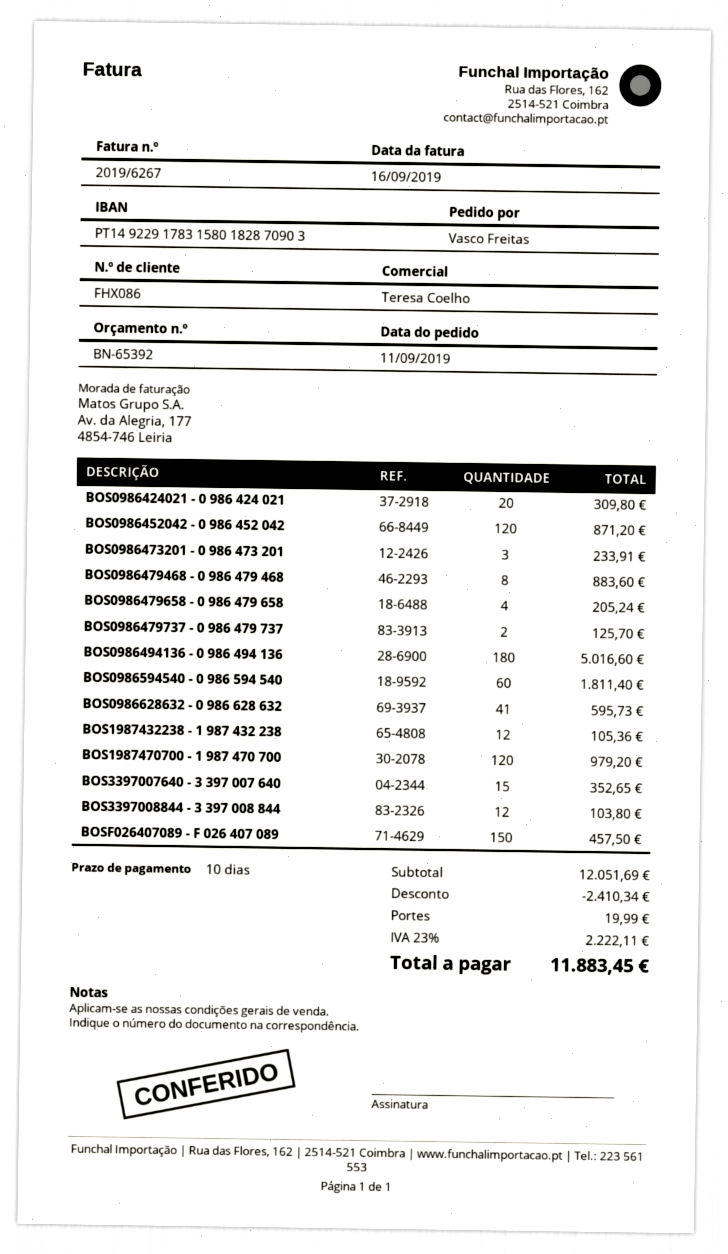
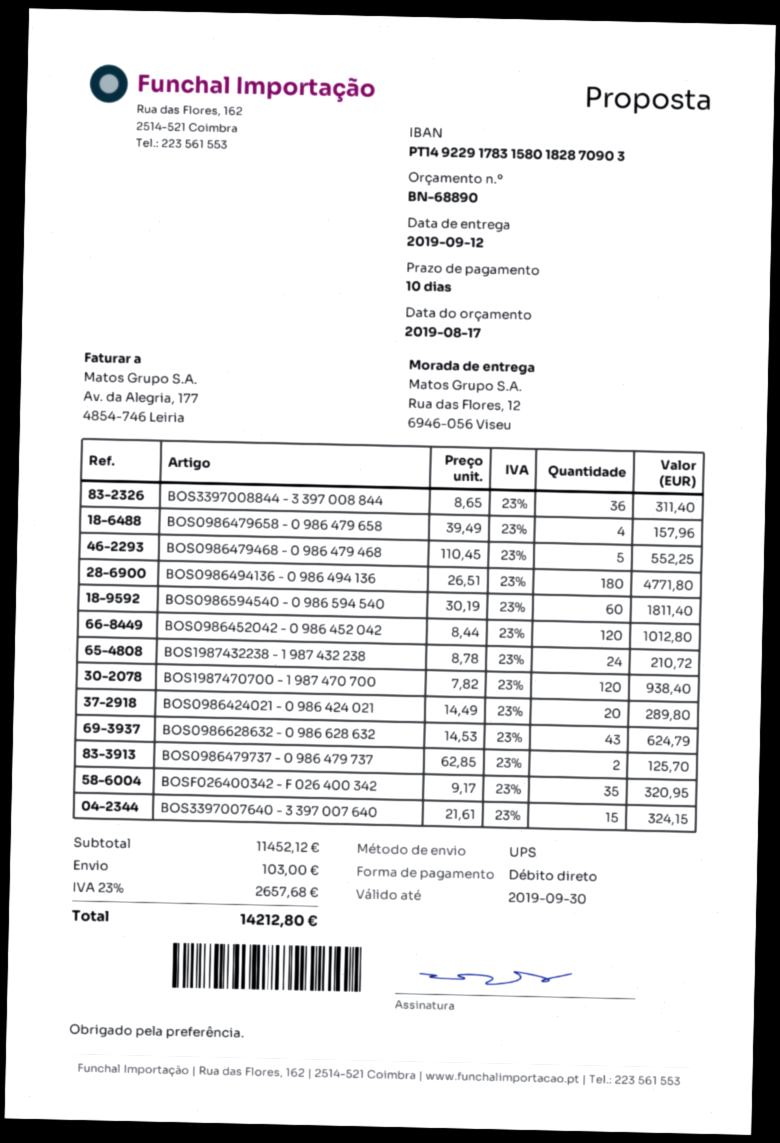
quote number: BN-65392 -> BN-68890
BOS0986424021 - 0 986 424 021: 20 for 309.80 -> 20 for 289.80
BOS0986452042 - 0 986 452 042: 120 for 871.20 -> 120 for 1012.80
BOS0986473201 - 0 986 473 201: 3 for 233.91 -> none
BOS0986479468 - 0 986 479 468: 8 for 883.60 -> 5 for 552.25
BOS0986479658 - 0 986 479 658: 4 for 205.24 -> 4 for 157.96
BOS0986494136 - 0 986 494 136: 180 for 5016.60 -> 180 for 4771.80
BOS0986628632 - 0 986 628 632: 41 for 595.73 -> 43 for 624.79
BOS1987432238 - 1 987 432 238: 12 for 105.36 -> 24 for 210.72
BOS1987470700 - 1 987 470 700: 120 for 979.20 -> 120 for 938.40
BOS3397007640 - 3 397 007 640: 15 for 352.65 -> 15 for 324.15
BOS3397008844 - 3 397 008 844: 12 for 103.80 -> 36 for 311.40
BOSF026407089 - F 026 407 089: 150 for 457.50 -> none
BOSF026400342 - F 026 400 342: none -> 35 for 320.95
subtotal: 12051.69 -> 11452.12
discount: 2410.34 -> none
shipping: 19.99 -> 103.00
tax: 23% = 2222.11 -> 23% = 2657.68
total: 11883.45 -> 14212.80

